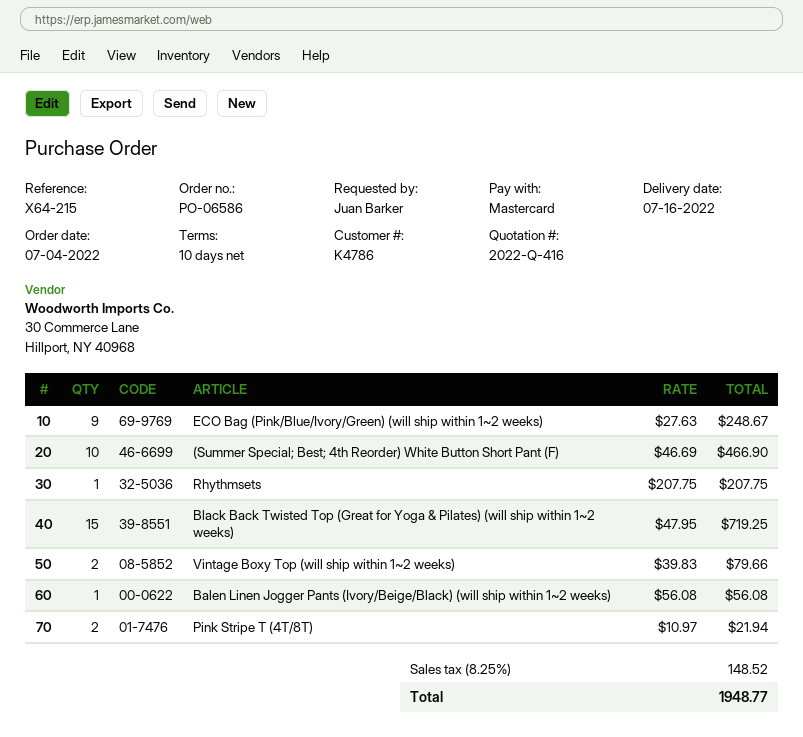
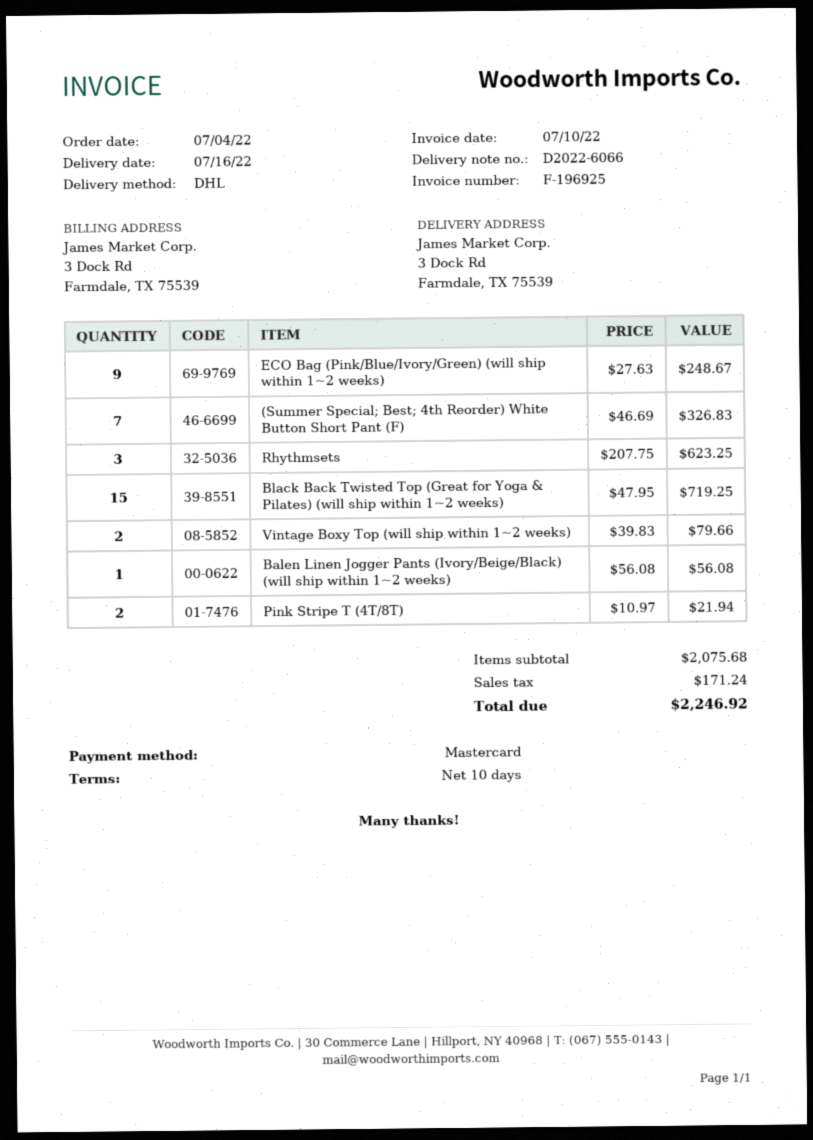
(Summer Special; Best; 4th Reorder) White Button Short Pant (F): 10 x 46.69 = 466.90 -> 7 x 46.69 = 326.83
Rhythmsets: 1 x 207.75 = 207.75 -> 3 x 207.75 = 623.25
tax: 148.52 -> 171.24
total: 1948.77 -> 2246.92

